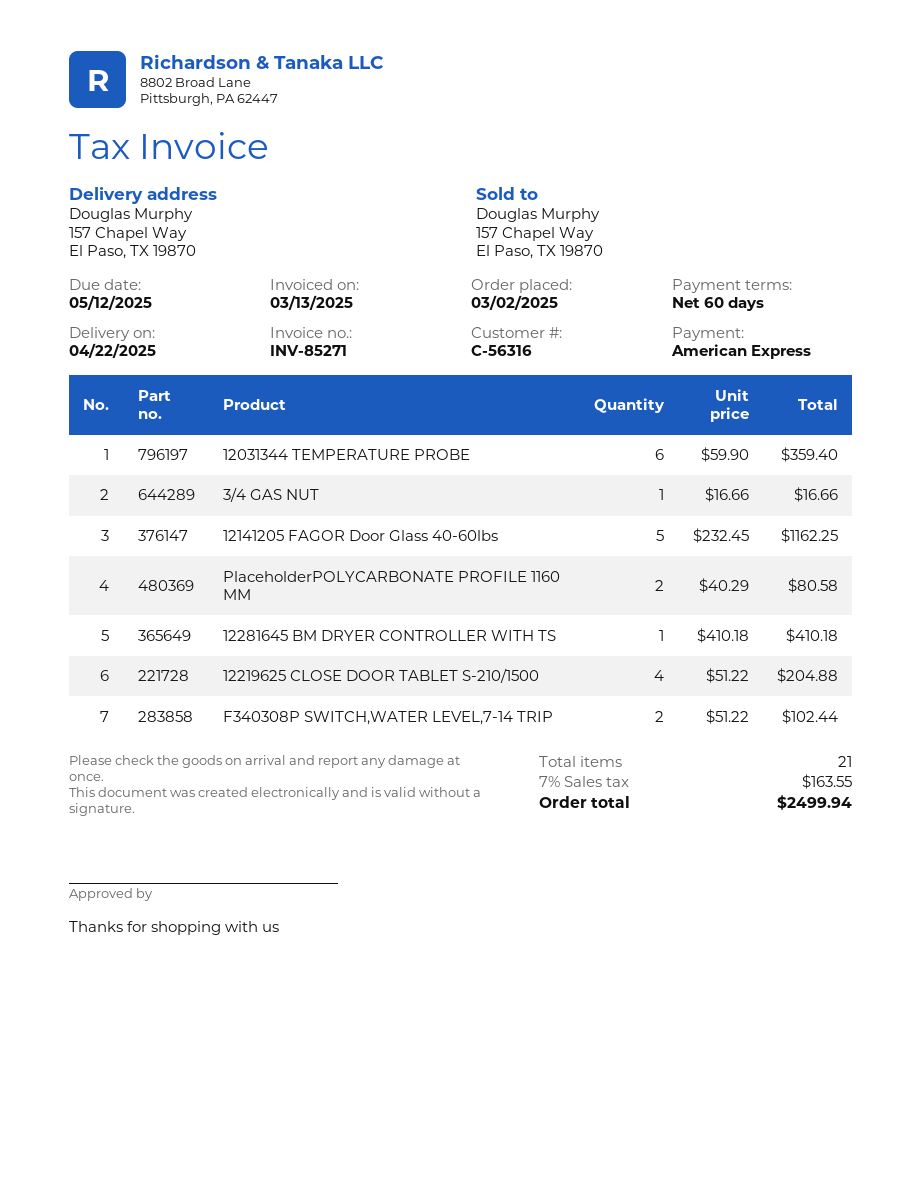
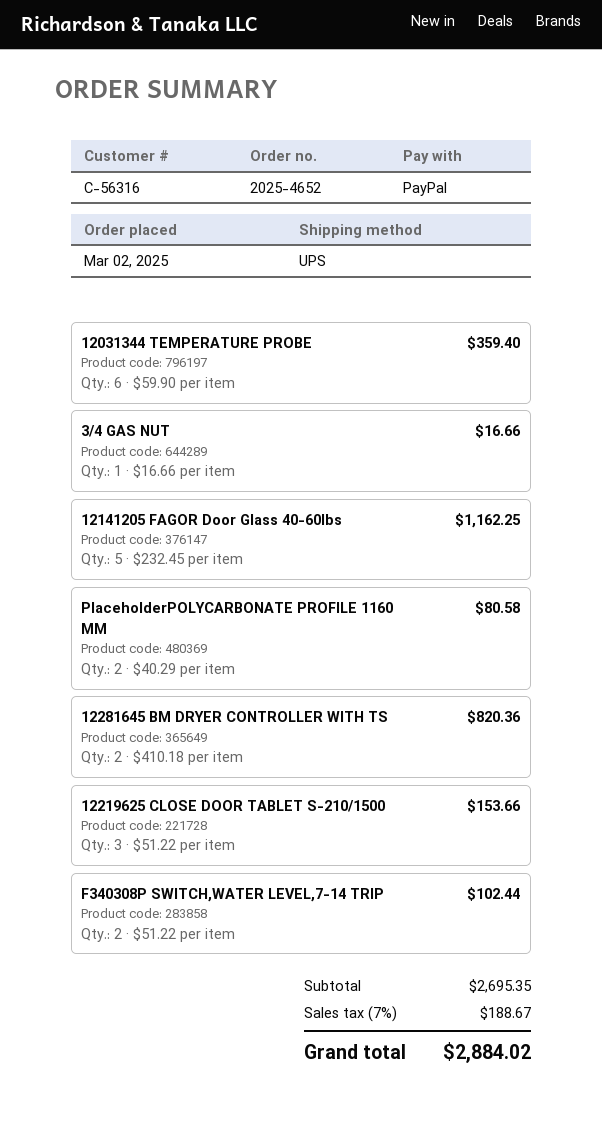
payment method: American Express -> PayPal
12281645 BM DRYER CONTROLLER WITH TS: 1 x 410.18 = 410.18 -> 2 x 410.18 = 820.36
12219625 CLOSE DOOR TABLET S-210/1500: 4 x 51.22 = 204.88 -> 3 x 51.22 = 153.66
tax: 7% = 163.55 -> 7% = 188.67
total: 2499.94 -> 2884.02

